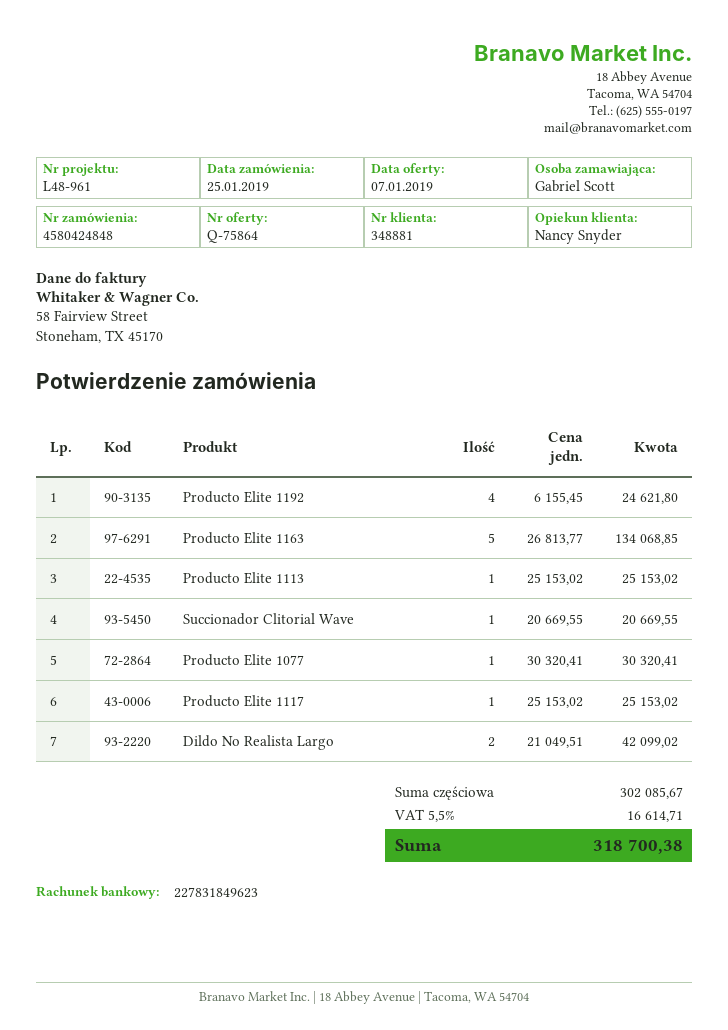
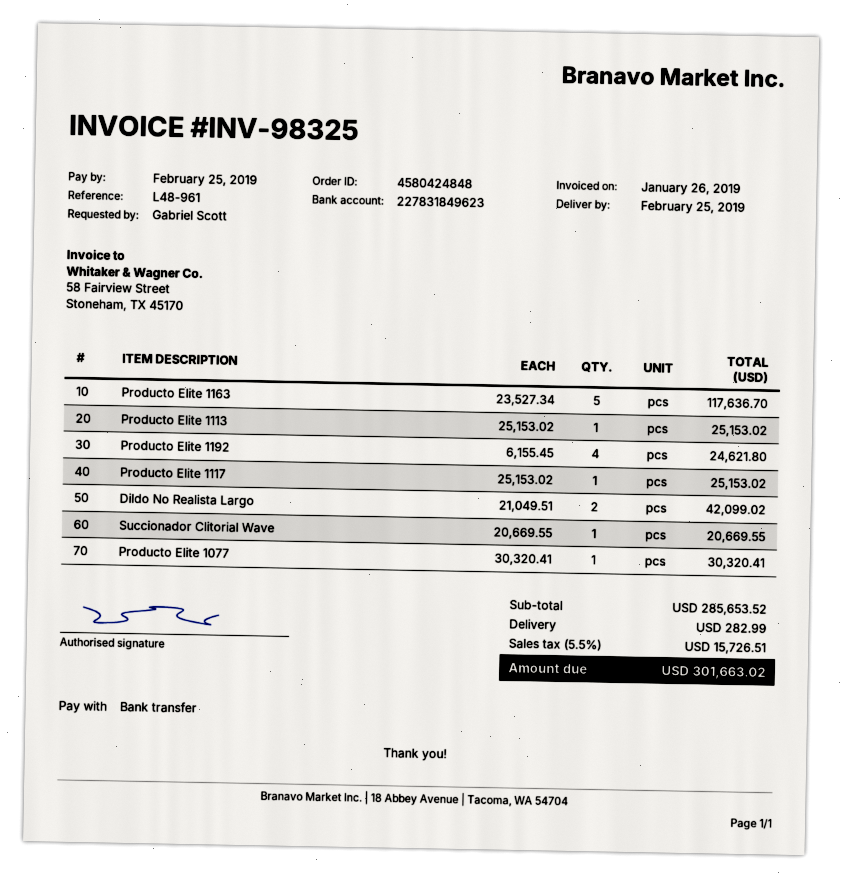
Producto Elite 1163: 5 x 26813.77 = 134068.85 -> 5 x 23527.34 = 117636.70
subtotal: 302085.67 -> 285653.52
shipping: none -> 282.99
tax: 5.5% = 16614.71 -> 5.5% = 15726.51
total: 318700.38 -> 301663.02

